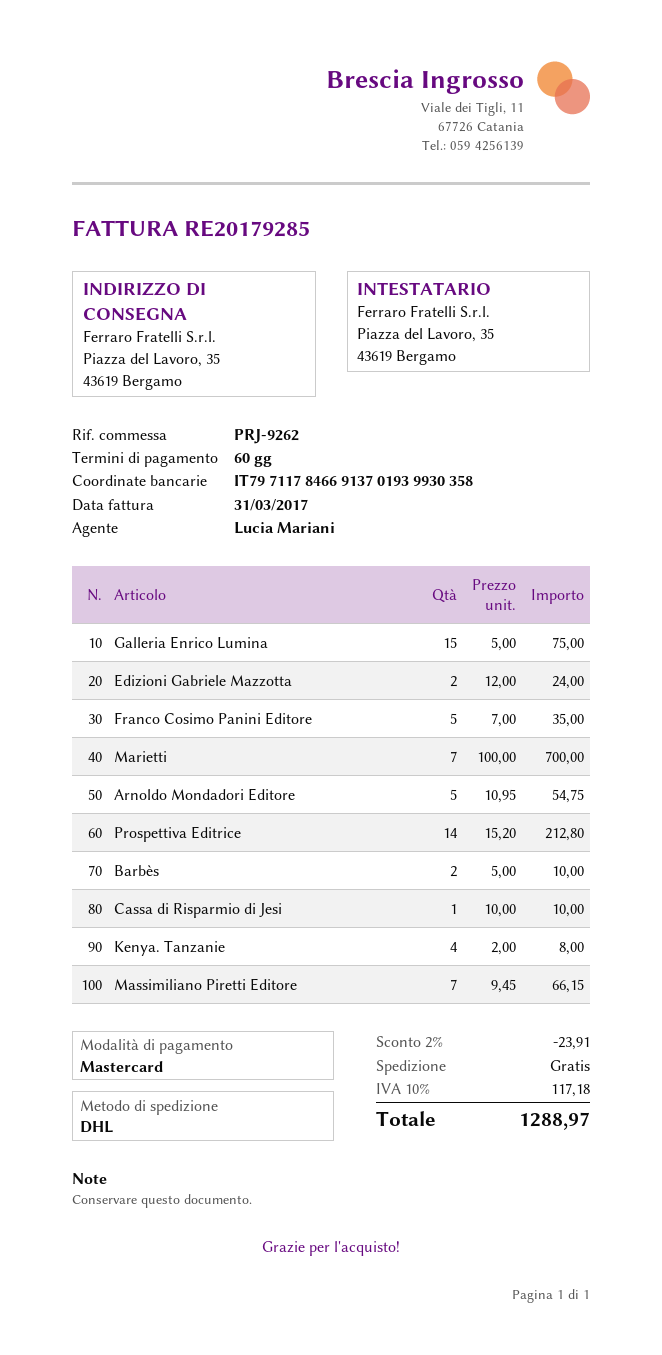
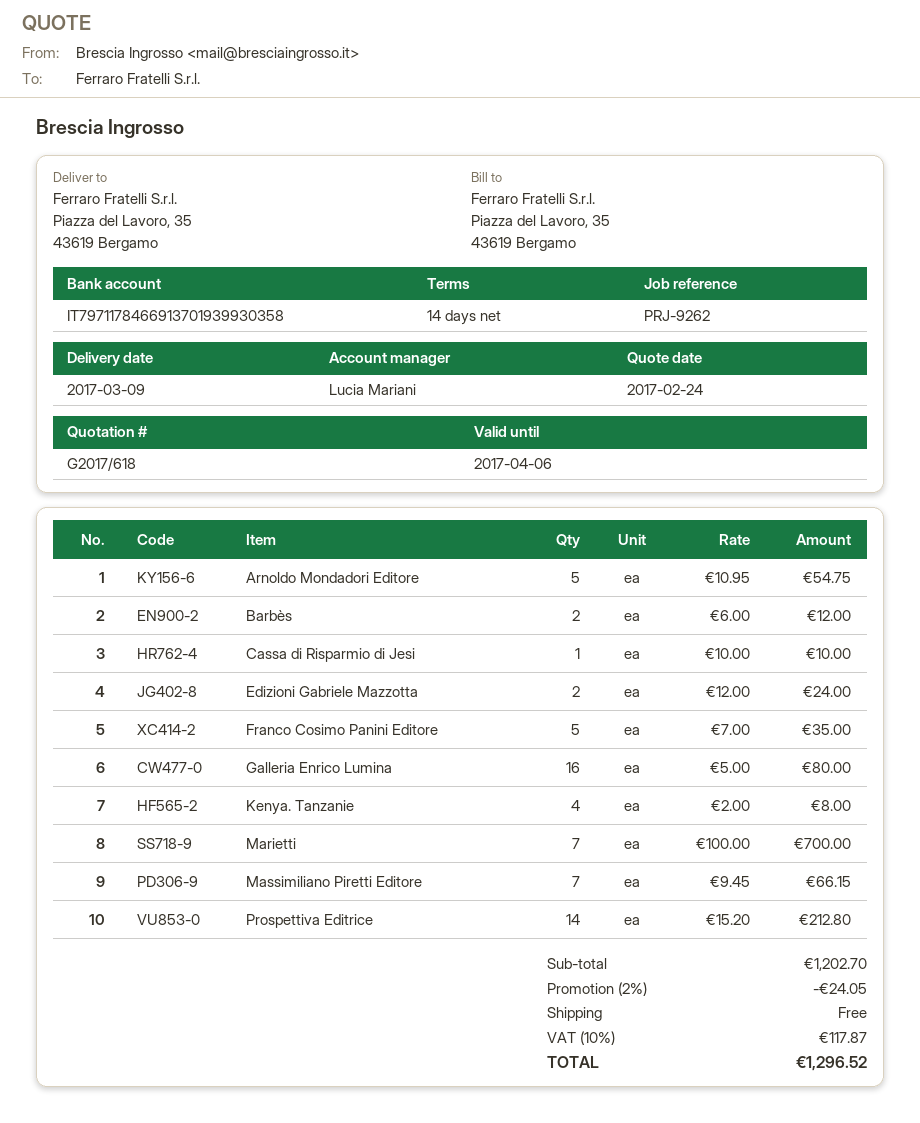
payment terms: 60 days -> 14 days
Galleria Enrico Lumina: 15 x 5.00 = 75.00 -> 16 x 5.00 = 80.00
Barbès: 2 x 5.00 = 10.00 -> 2 x 6.00 = 12.00
discount: 2% = 23.91 -> 2% = 24.05
tax: 10% = 117.18 -> 10% = 117.87
total: 1288.97 -> 1296.52

